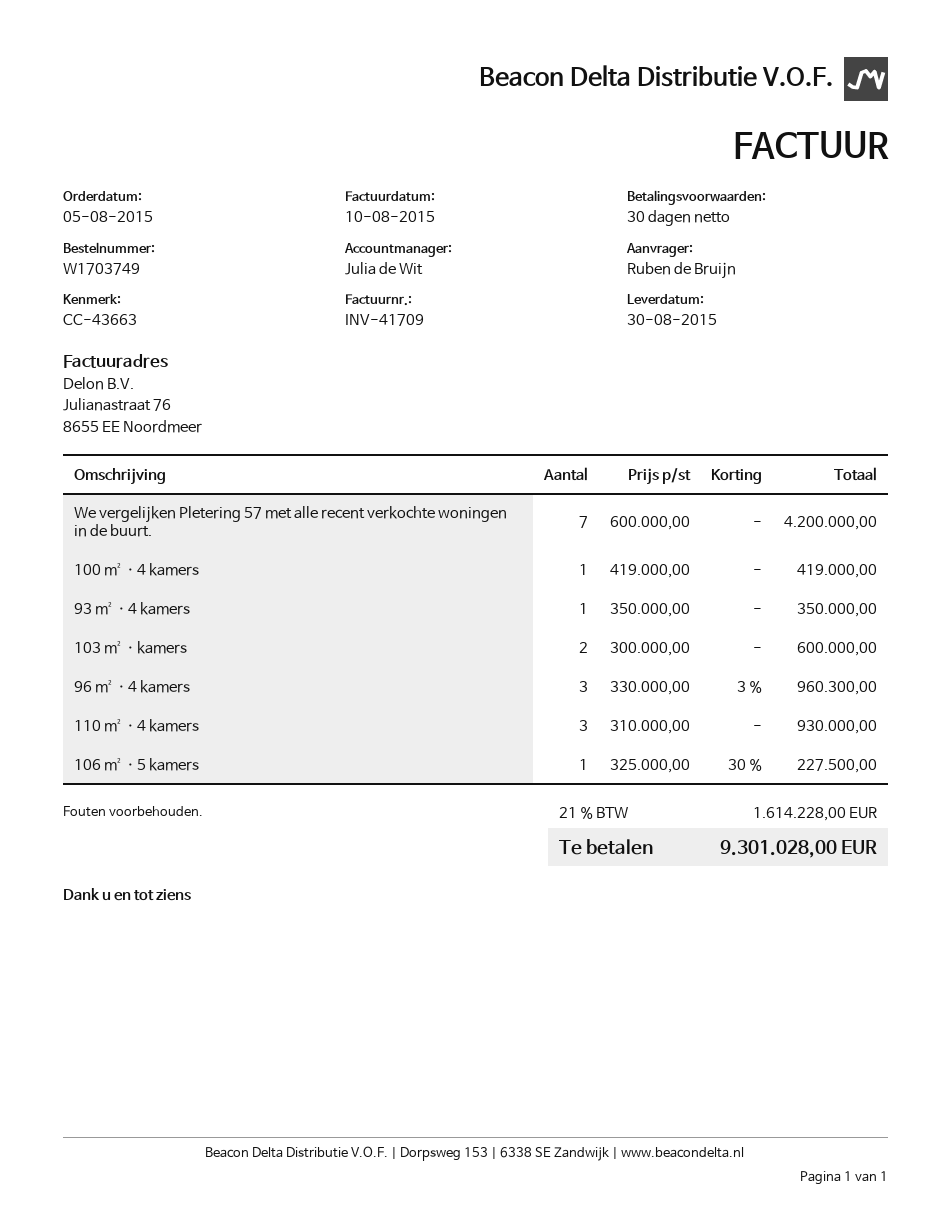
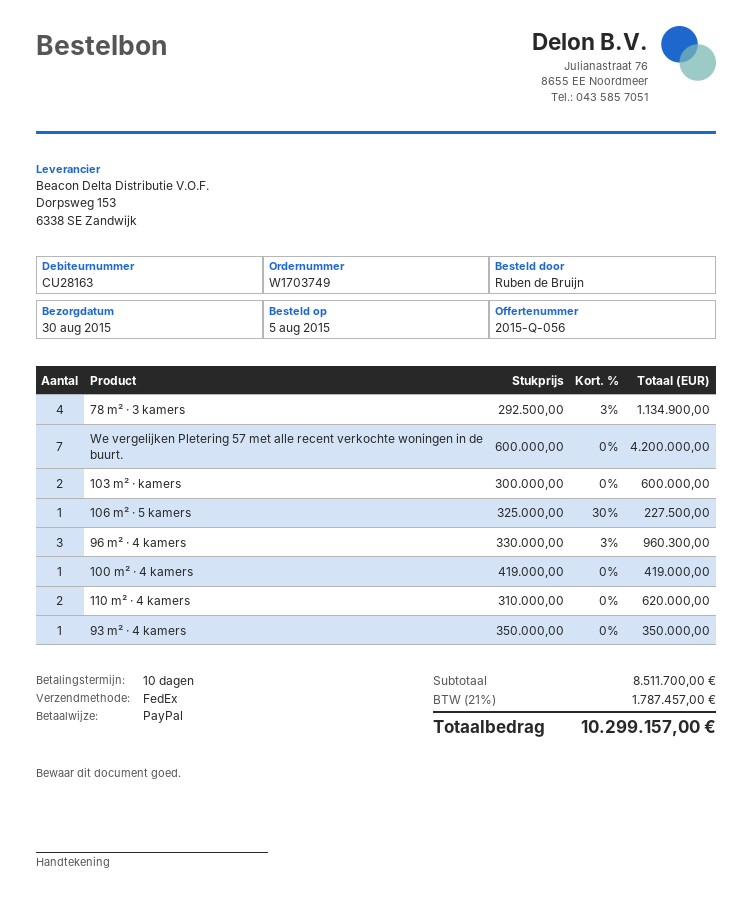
payment terms: 30 days -> 10 days
110 m² · 4 kamers: 3 x 310000.00 = 930000.00 -> 2 x 310000.00 = 620000.00
78 m² · 3 kamers: none -> 4 x 292500.00 - 3% = 1134900.00
tax: 21% = 1614228.00 -> 21% = 1787457.00
total: 9301028.00 -> 10299157.00

